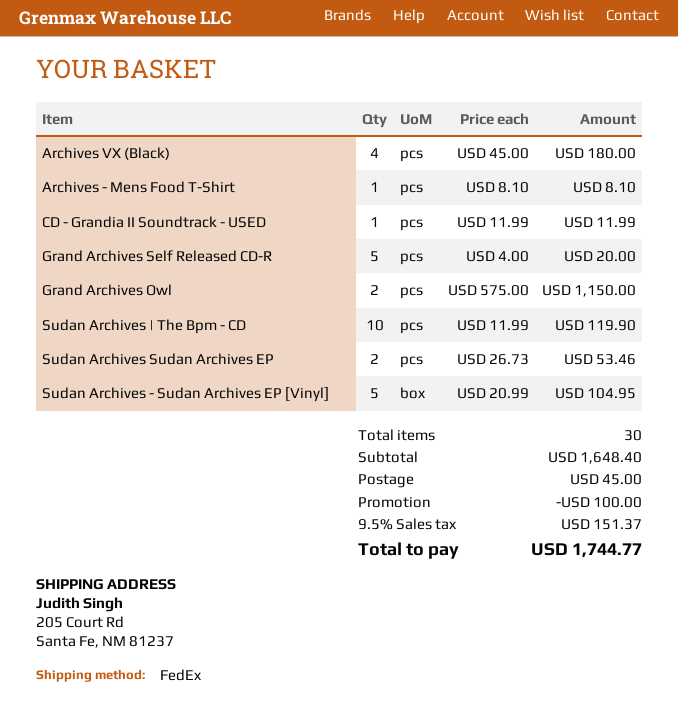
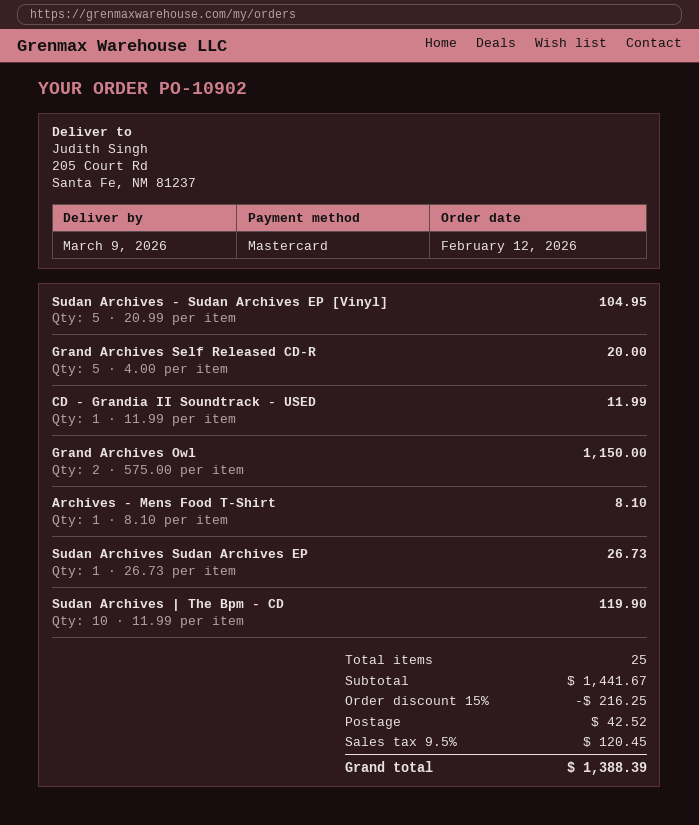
Archives VX (Black): 4 x 45.00 = 180.00 -> none
Sudan Archives Sudan Archives EP: 2 x 26.73 = 53.46 -> 1 x 26.73 = 26.73
total quantity: 30 -> 25
subtotal: 1648.40 -> 1441.67
discount: 100.00 -> 216.25
shipping: 45.00 -> 42.52
tax: 9.5% = 151.37 -> 9.5% = 120.45
total: 1744.77 -> 1388.39

